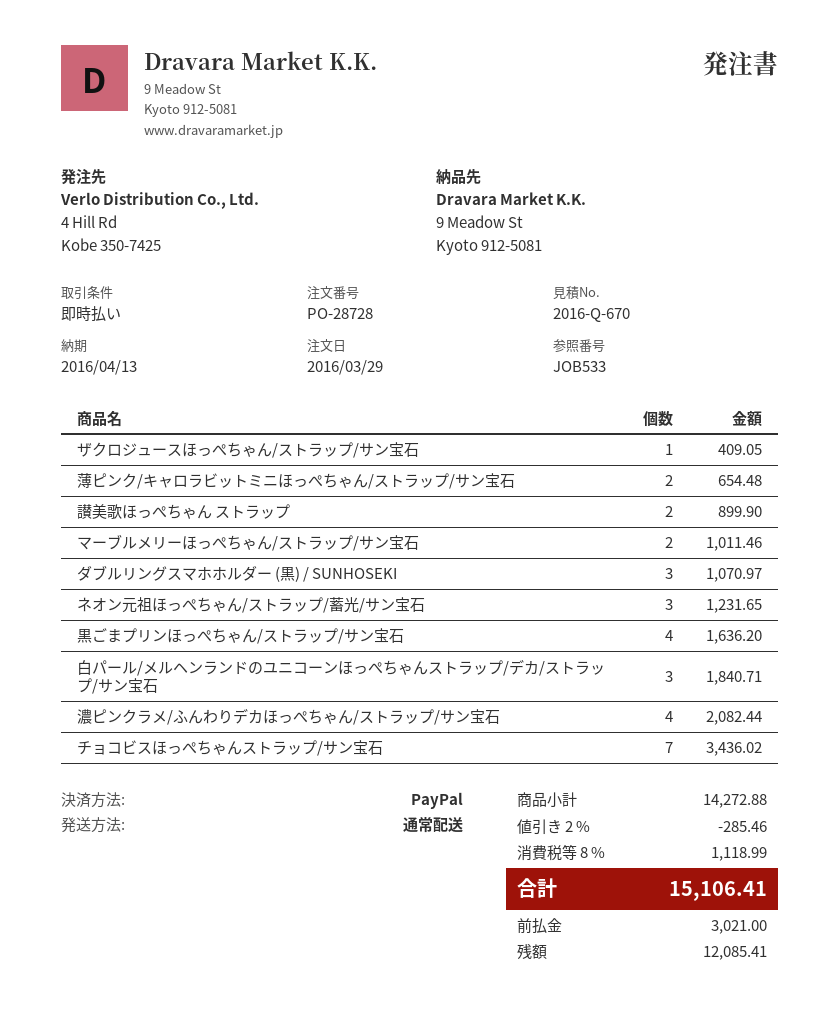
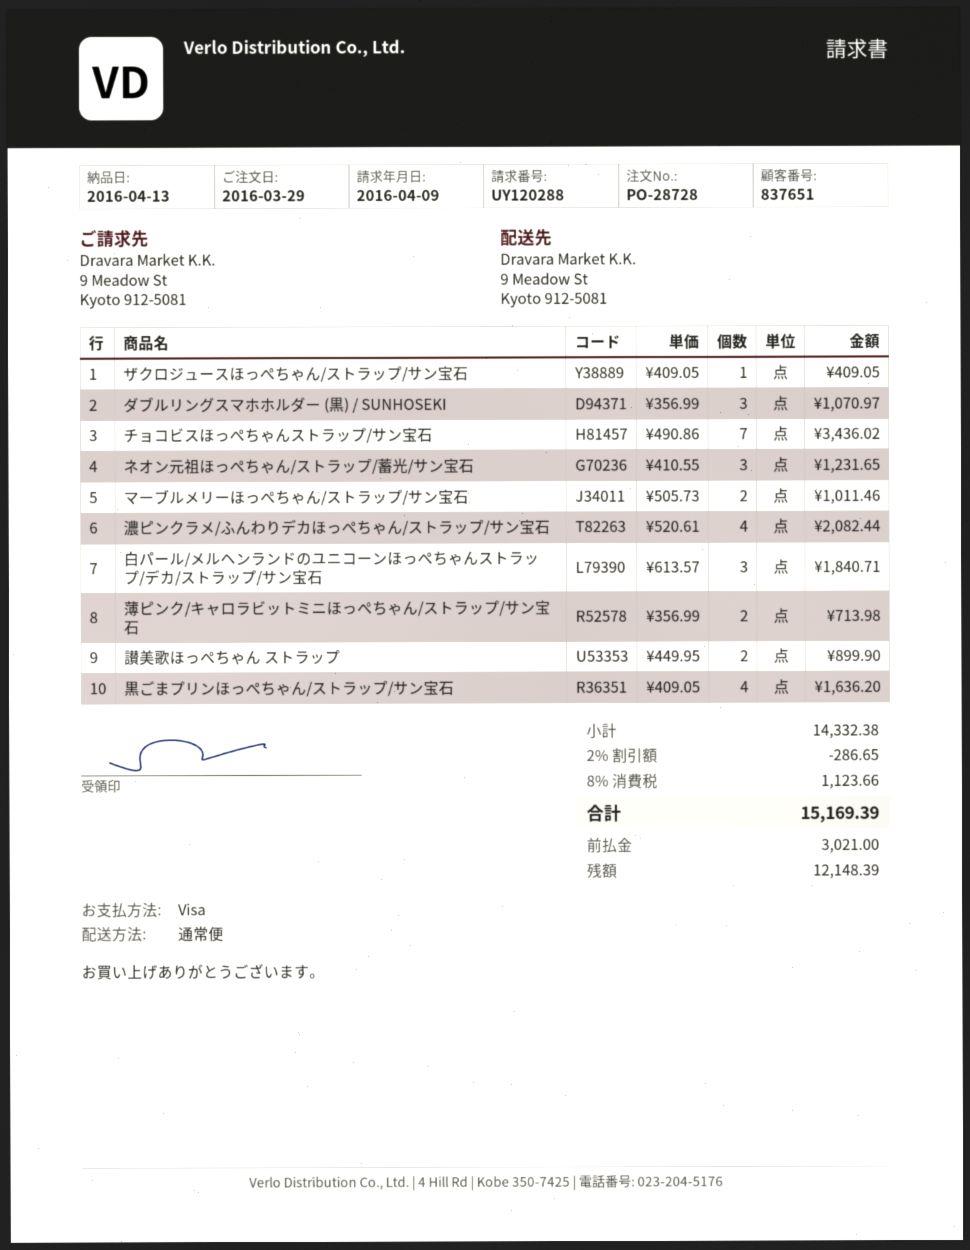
payment method: PayPal -> Visa
薄ピンク/キャロラビットミニほっぺちゃん/ストラップ/サン宝石: 2 for 654.48 -> 2 for 713.98
subtotal: 14272.88 -> 14332.38
discount: 2% = 285.46 -> 2% = 286.65
tax: 8% = 1118.99 -> 8% = 1123.66
total: 15106.41 -> 15169.39
balance: 12085.41 -> 12148.39

